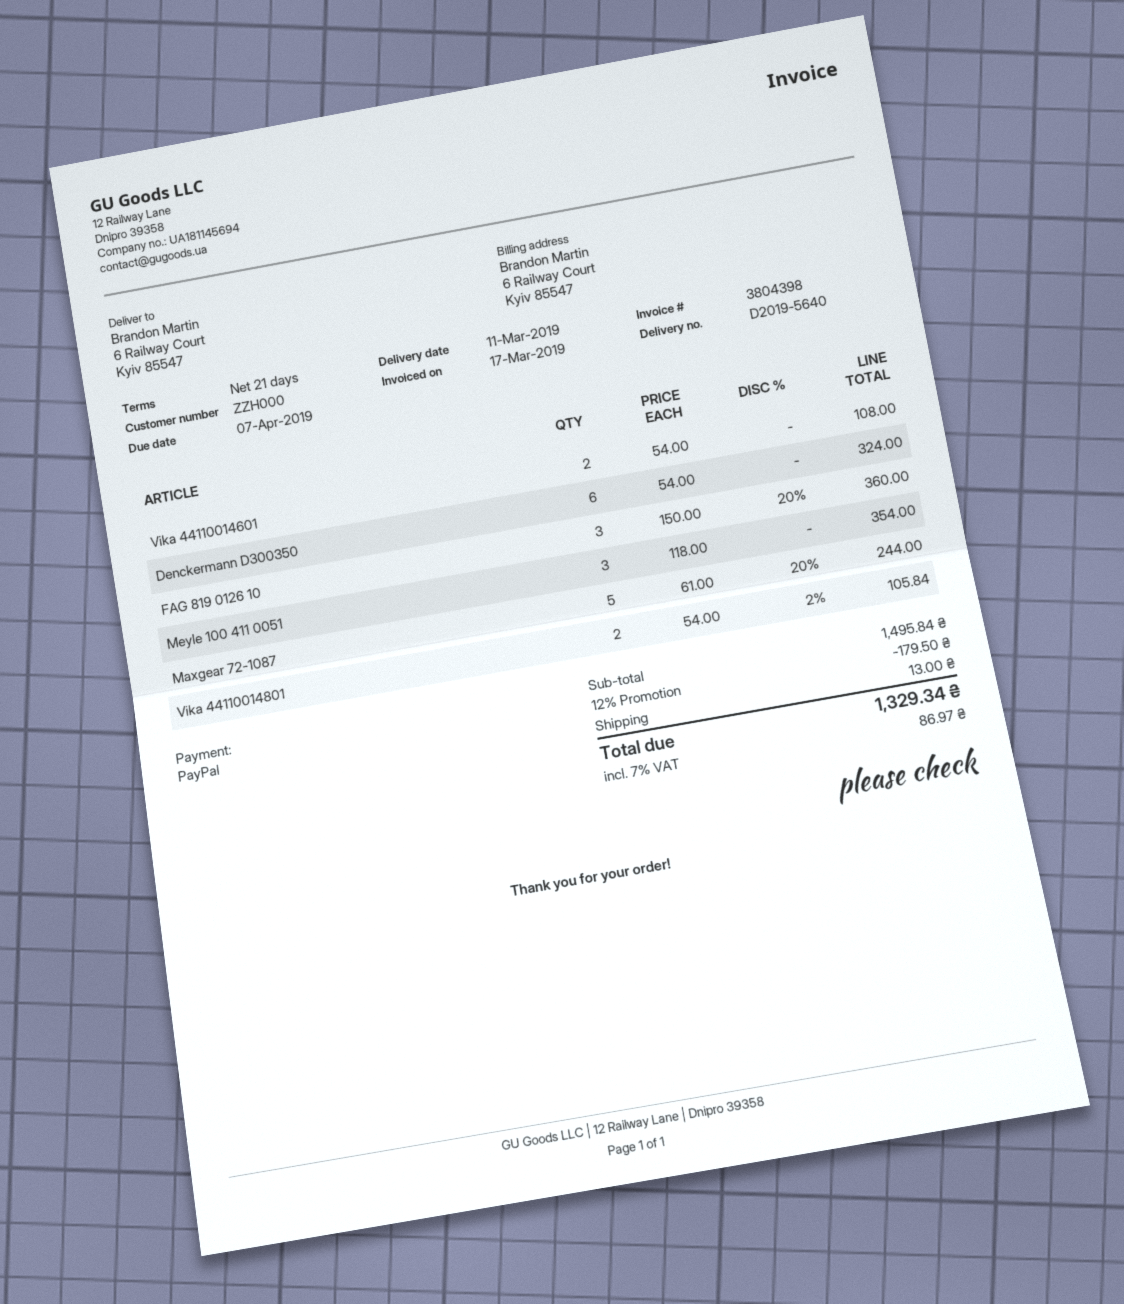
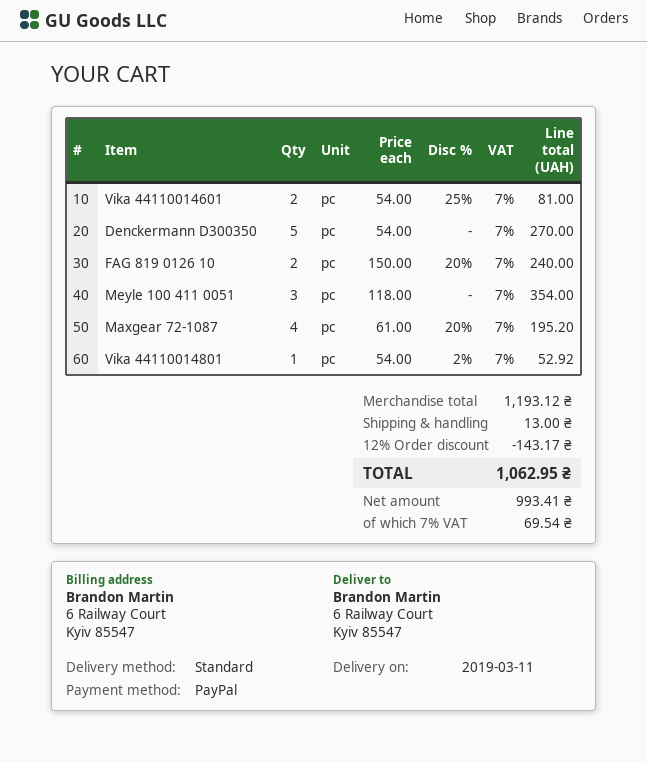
Vika 44110014601: 2 x 54.00 = 108.00 -> 2 x 54.00 - 25% = 81.00
Denckermann D300350: 6 x 54.00 = 324.00 -> 5 x 54.00 = 270.00
FAG 819 0126 10: 3 x 150.00 - 20% = 360.00 -> 2 x 150.00 - 20% = 240.00
Maxgear 72-1087: 5 x 61.00 - 20% = 244.00 -> 4 x 61.00 - 20% = 195.20
Vika 44110014801: 2 x 54.00 - 2% = 105.84 -> 1 x 54.00 - 2% = 52.92
subtotal: 1495.84 -> 1193.12
discount: 12% = 179.50 -> 12% = 143.17
tax: 7% = 86.97 -> 7% = 69.54
total: 1329.34 -> 1062.95

